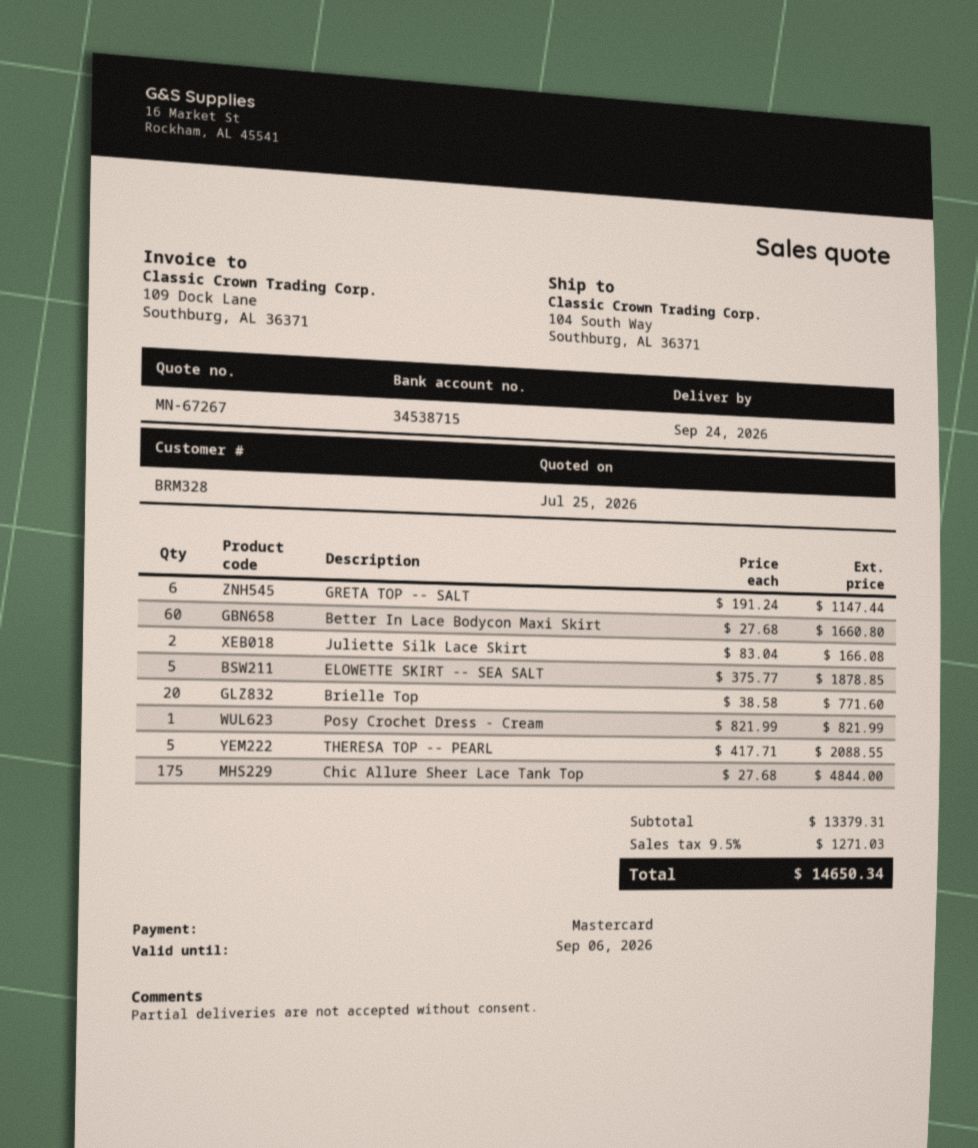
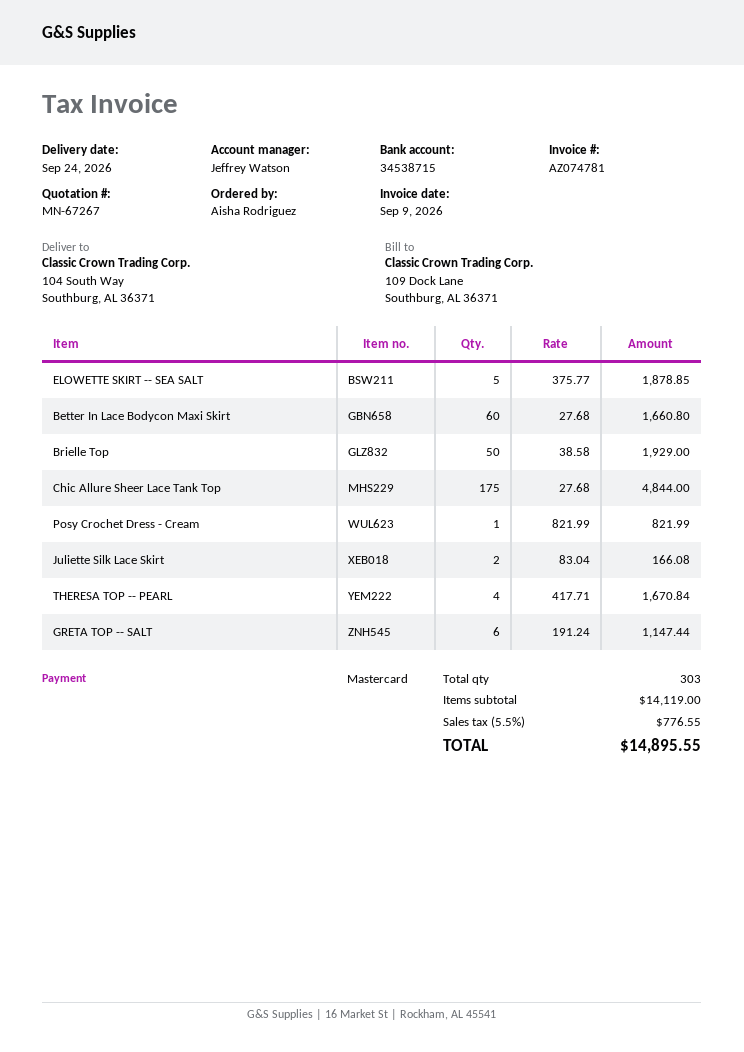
Brielle Top: 20 x 38.58 = 771.60 -> 50 x 38.58 = 1929.00
THERESA TOP -- PEARL: 5 x 417.71 = 2088.55 -> 4 x 417.71 = 1670.84
subtotal: 13379.31 -> 14119.00
tax: 9.5% = 1271.03 -> 5.5% = 776.55
total: 14650.34 -> 14895.55

